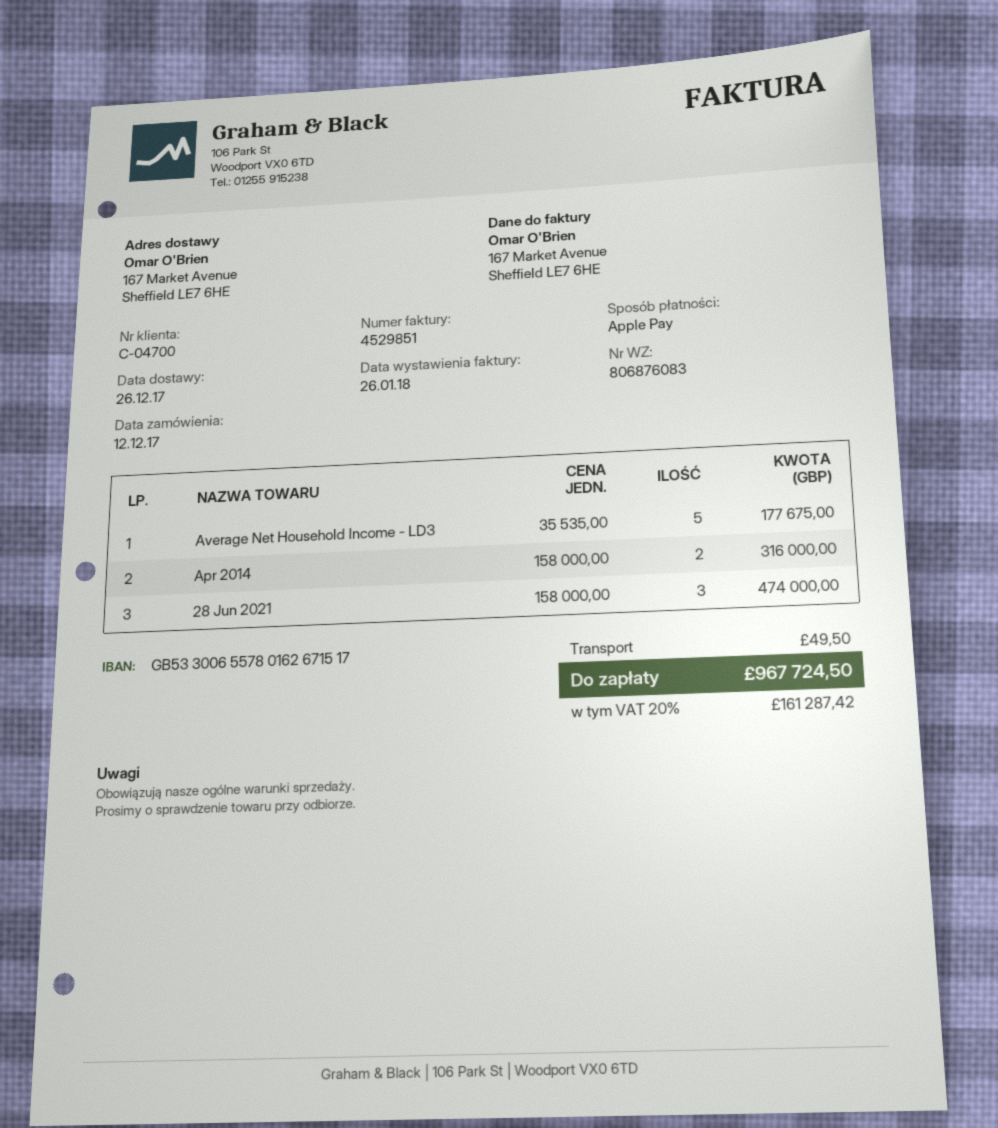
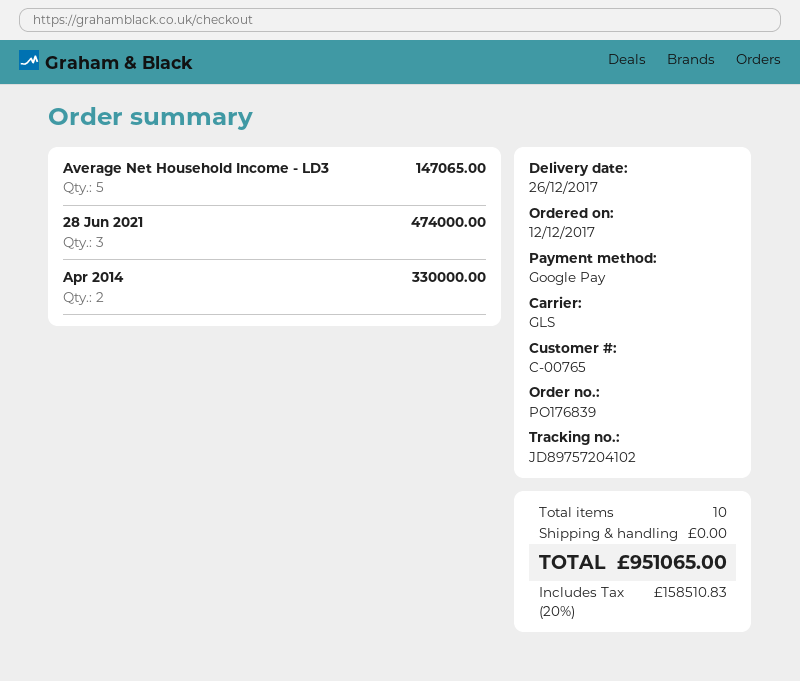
customer number: C-04700 -> C-00765
payment method: Apple Pay -> Google Pay
Average Net Household Income - LD3: 5 for 177675.00 -> 5 for 147065.00
Apr 2014: 2 for 316000.00 -> 2 for 330000.00
shipping: 49.50 -> 0.00
tax: 20% = 161287.42 -> 20% = 158510.83
total: 967724.50 -> 951065.00

